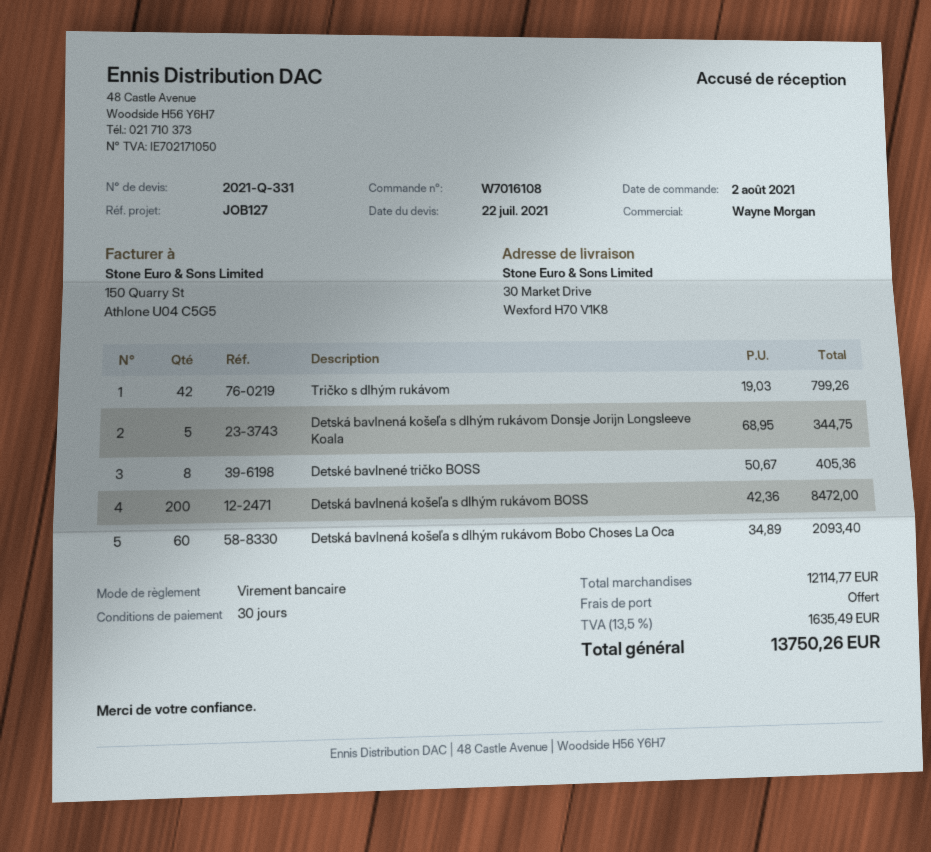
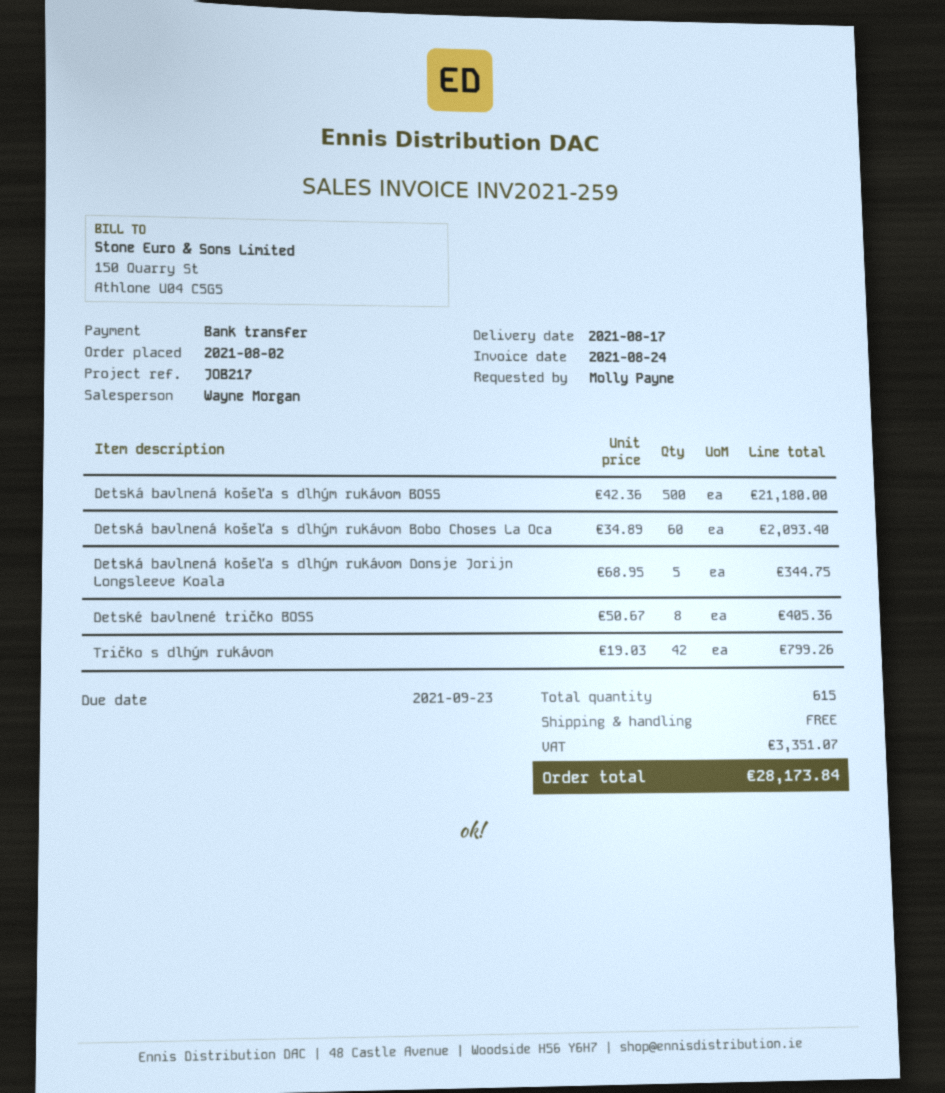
reference: JOB127 -> JOB217
Detská bavlnená košeľa s dlhým rukávom BOSS: 200 x 42.36 = 8472.00 -> 500 x 42.36 = 21180.00
tax: 1635.49 -> 3351.07
total: 13750.26 -> 28173.84

